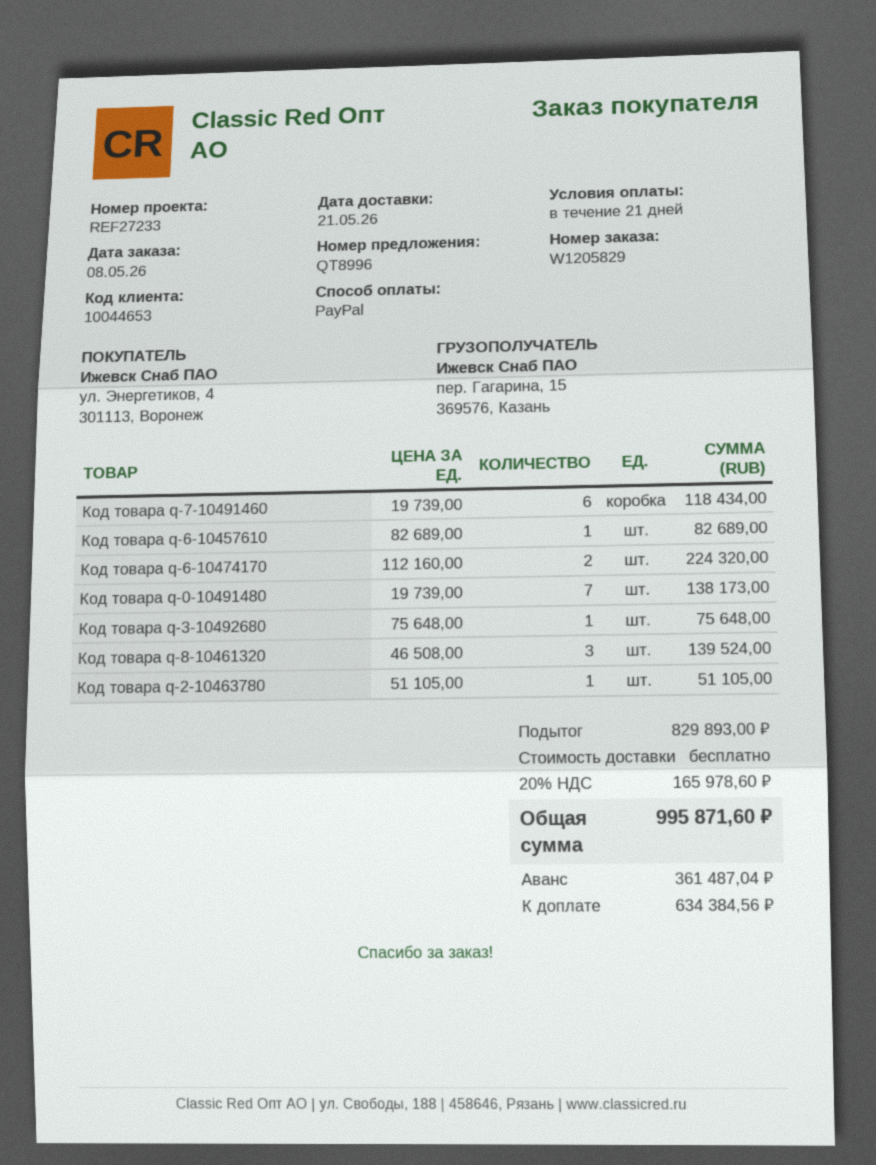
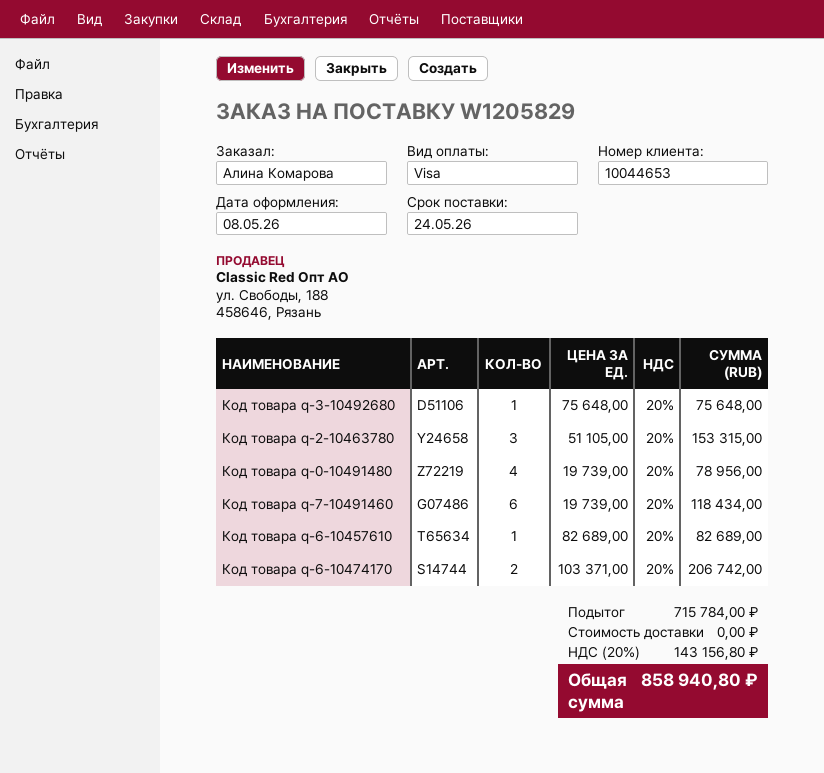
delivery date: 2026-05-21 -> 2026-05-24
payment method: PayPal -> Visa
Код товара q-6-10474170: 2 x 112160.00 = 224320.00 -> 2 x 103371.00 = 206742.00
Код товара q-0-10491480: 7 x 19739.00 = 138173.00 -> 4 x 19739.00 = 78956.00
Код товара q-8-10461320: 3 x 46508.00 = 139524.00 -> none
Код товара q-2-10463780: 1 x 51105.00 = 51105.00 -> 3 x 51105.00 = 153315.00
subtotal: 829893.00 -> 715784.00
tax: 20% = 165978.60 -> 20% = 143156.80
total: 995871.60 -> 858940.80

